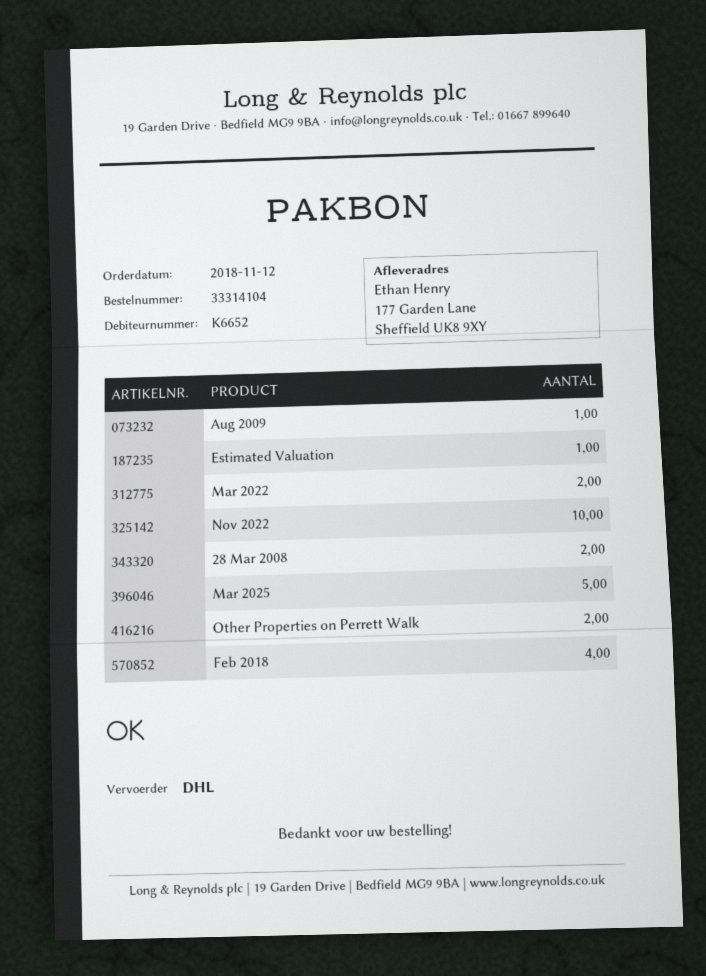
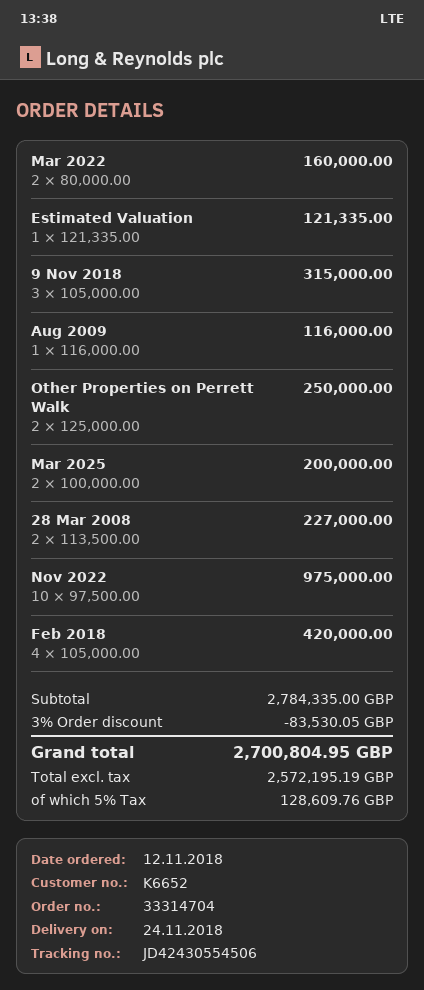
order number: 33314104 -> 33314704
Mar 2025: 5 -> 2
9 Nov 2018: none -> 3

